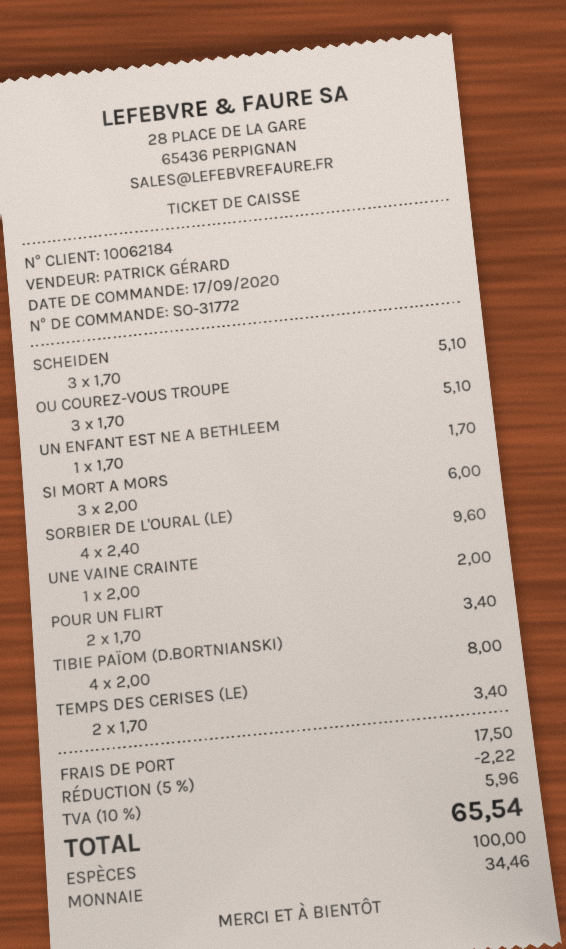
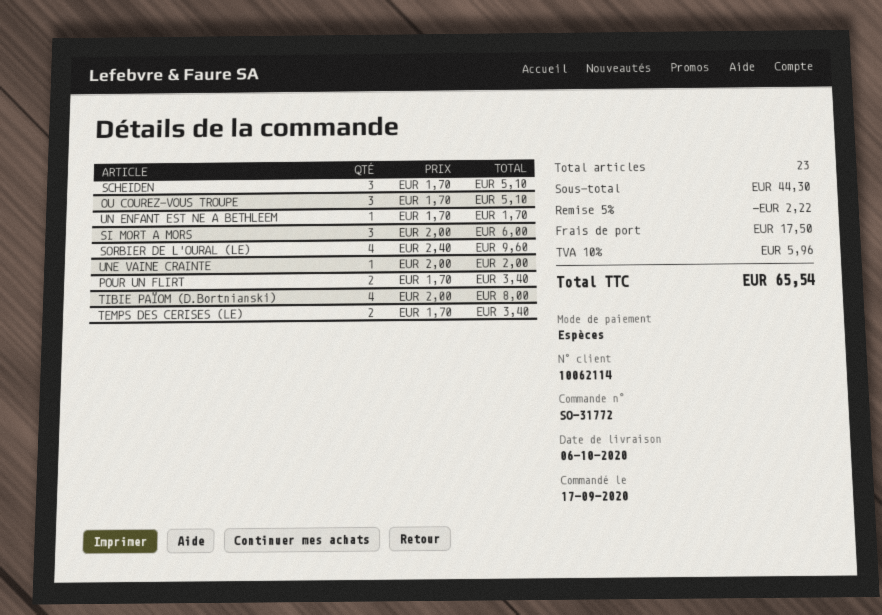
customer number: 10062184 -> 10062114

